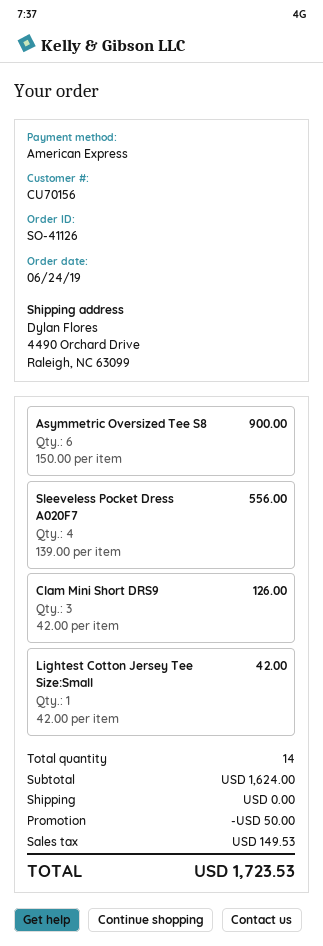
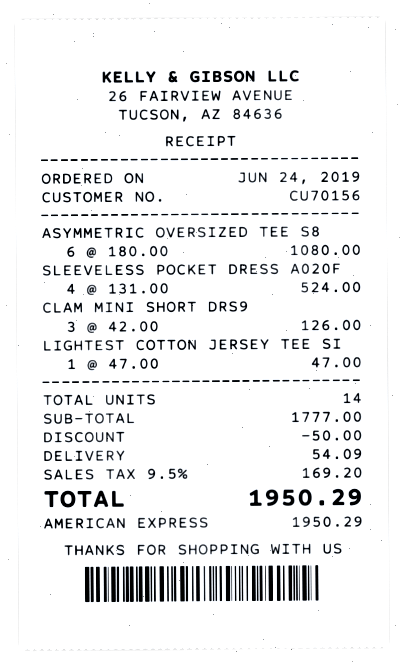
Asymmetric Oversized Tee S8: 6 x 150.00 = 900.00 -> 6 x 180.00 = 1080.00
Sleeveless Pocket Dress A020F7: 4 x 139.00 = 556.00 -> 4 x 131.00 = 524.00
Lightest Cotton Jersey Tee Size:Small: 1 x 42.00 = 42.00 -> 1 x 47.00 = 47.00
subtotal: 1624.00 -> 1777.00
shipping: 0.00 -> 54.09
tax: 149.53 -> 169.20
total: 1723.53 -> 1950.29

